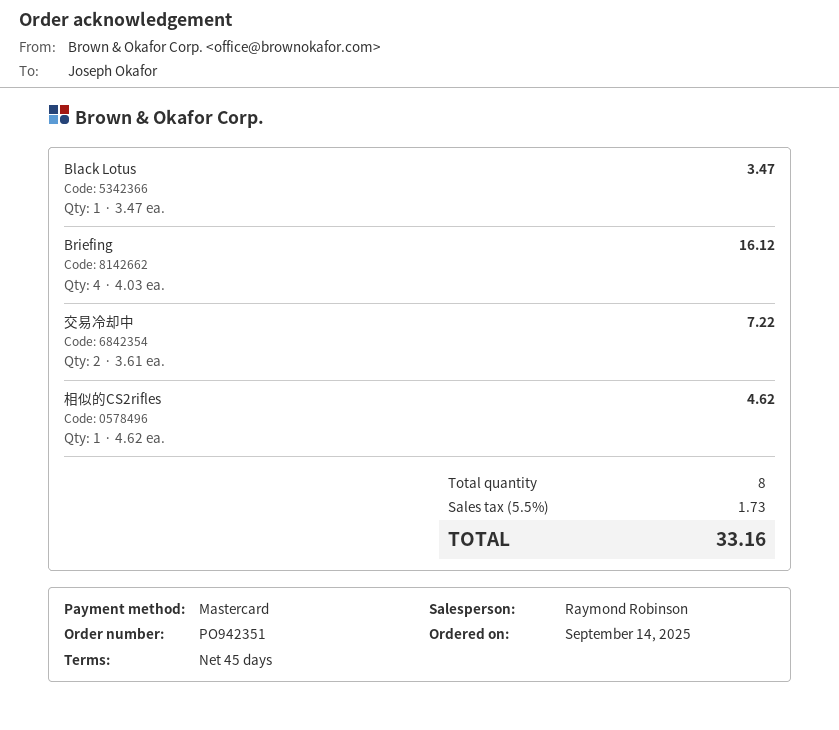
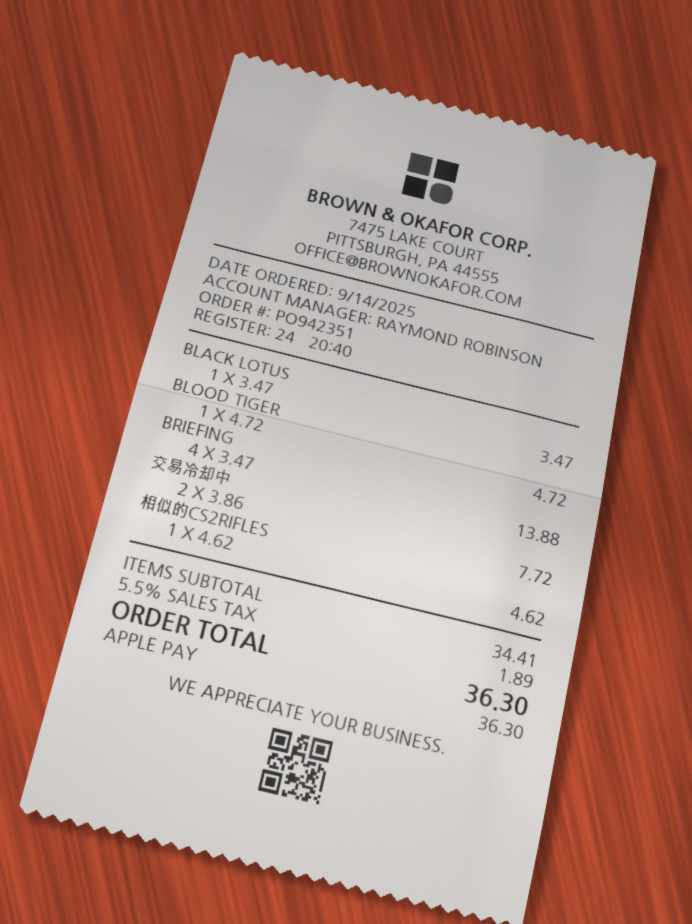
payment method: Mastercard -> Apple Pay
Briefing: 4 x 4.03 = 16.12 -> 4 x 3.47 = 13.88
交易冷却中: 2 x 3.61 = 7.22 -> 2 x 3.86 = 7.72
BLOOD TIGER: none -> 1 x 4.72 = 4.72
tax: 5.5% = 1.73 -> 5.5% = 1.89
total: 33.16 -> 36.30

